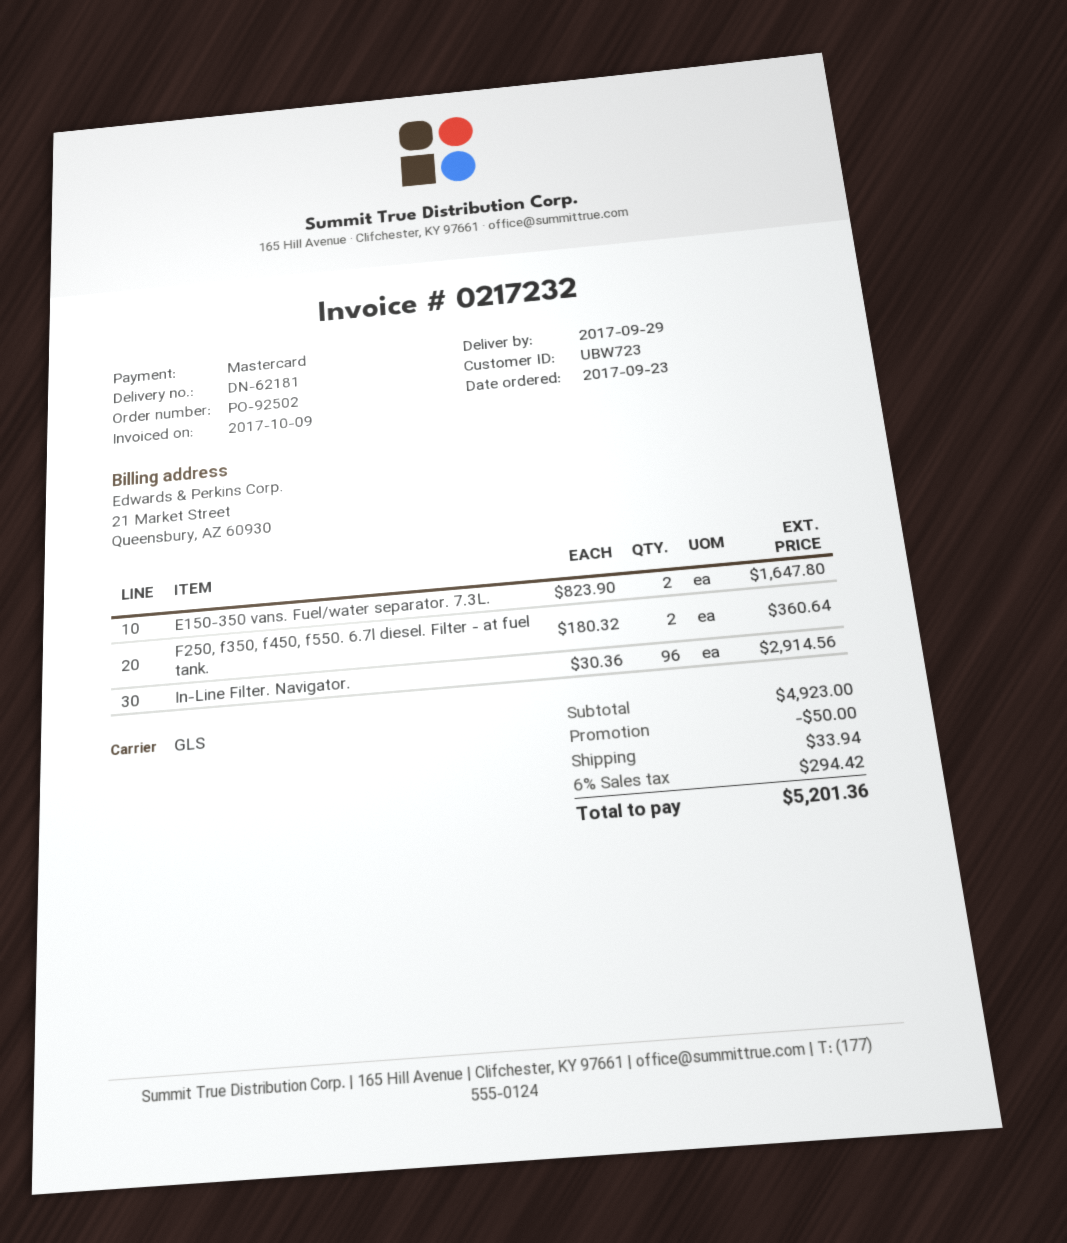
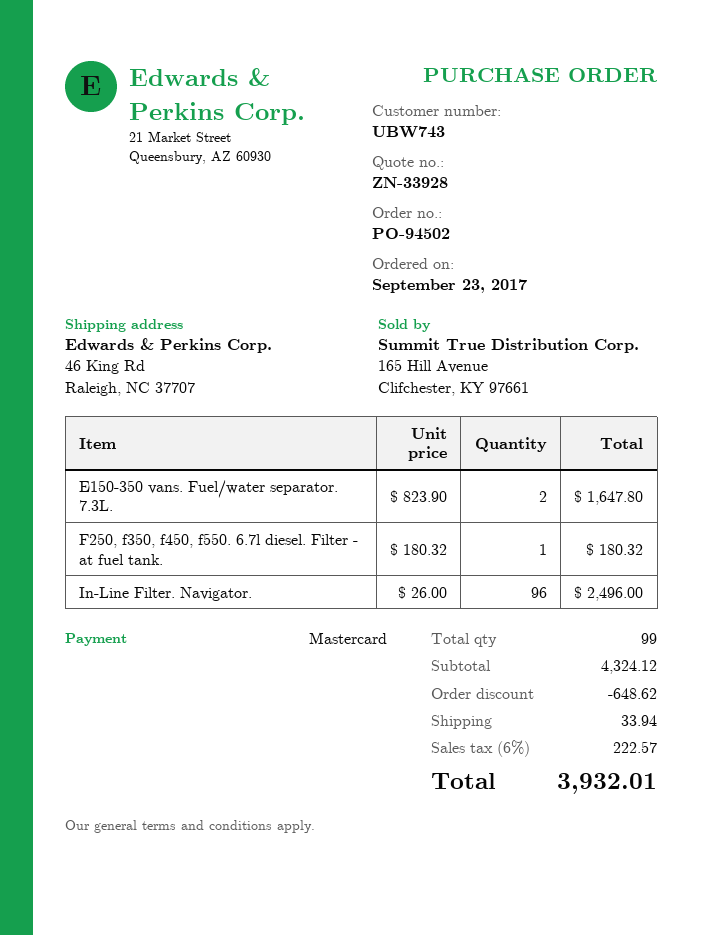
order number: PO-92502 -> PO-94502
customer number: UBW723 -> UBW743
F250, f350, f450, f550. 6.7l diesel. Filter - at fuel tank.: 2 x 180.32 = 360.64 -> 1 x 180.32 = 180.32
In-Line Filter. Navigator.: 96 x 30.36 = 2914.56 -> 96 x 26.00 = 2496.00
subtotal: 4923.00 -> 4324.12
discount: 50.00 -> 648.62
tax: 6% = 294.42 -> 6% = 222.57
total: 5201.36 -> 3932.01

